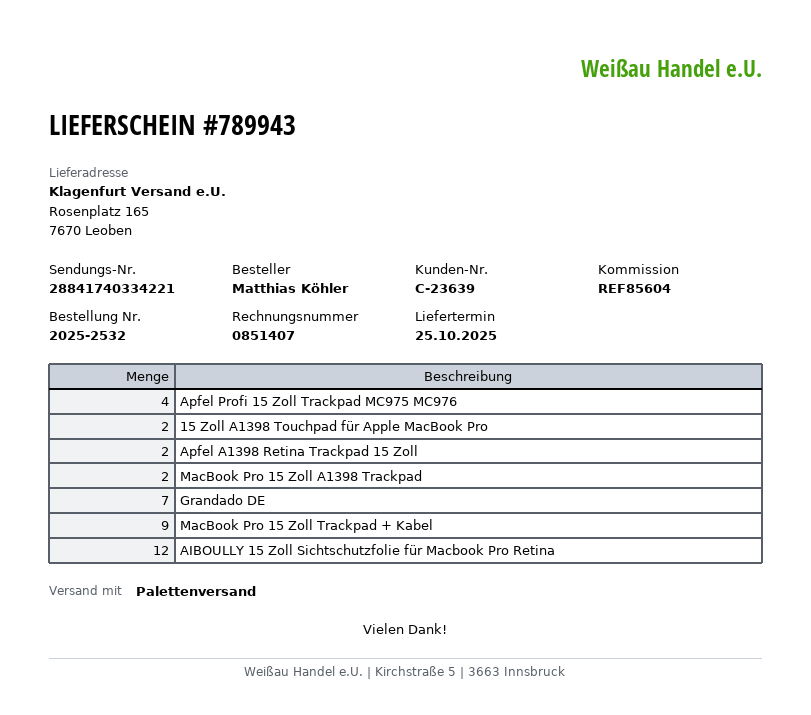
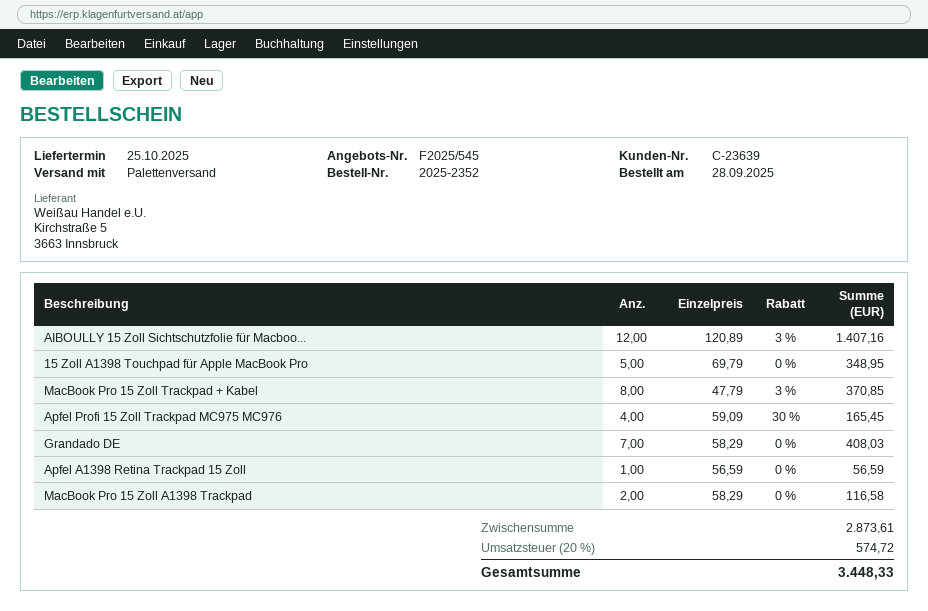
order number: 2025-2532 -> 2025-2352
15 Zoll A1398 Touchpad für Apple MacBook Pro: 2 -> 5
Apfel A1398 Retina Trackpad 15 Zoll: 2 -> 1
MacBook Pro 15 Zoll Trackpad + Kabel: 9 -> 8

